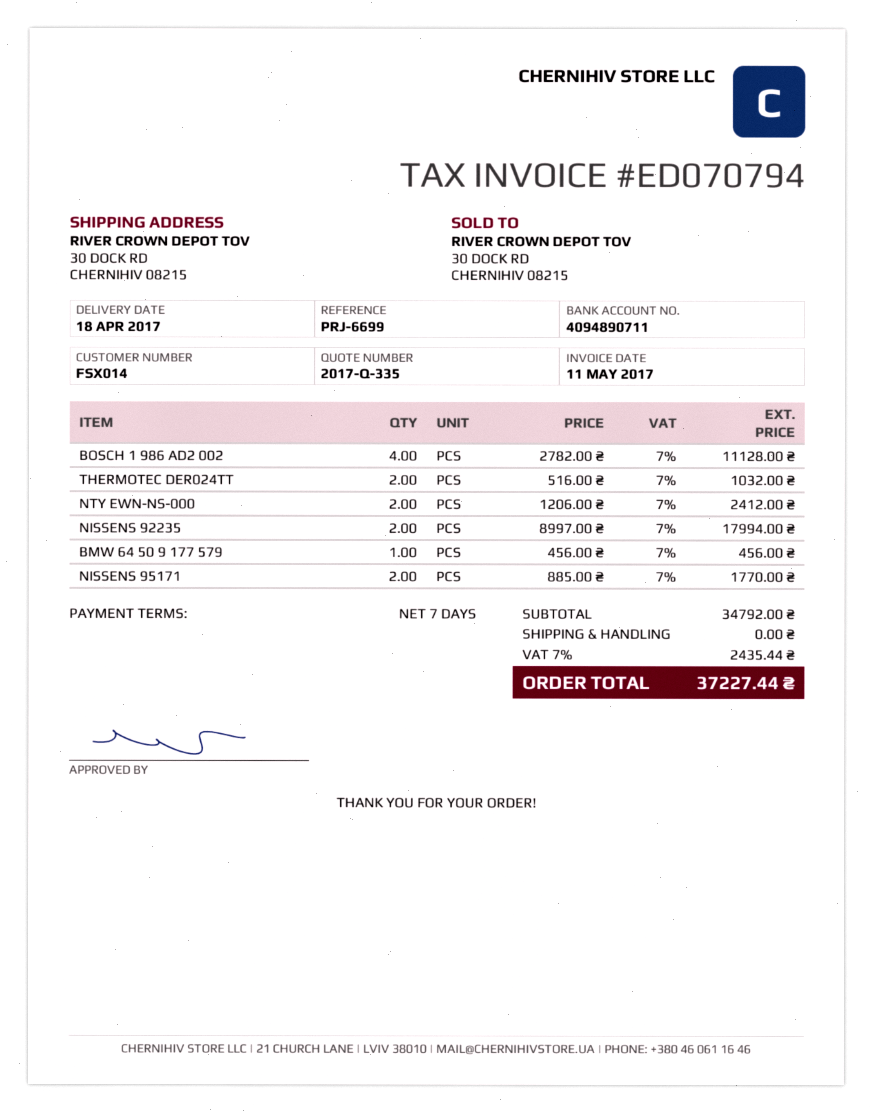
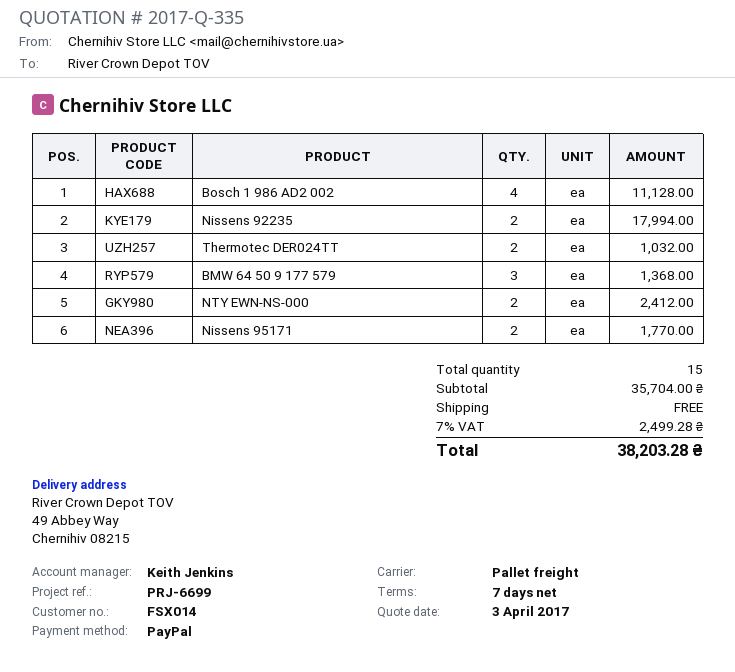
ship to: 30 DOCK RD, CHERNIHIV 08215 -> 49 Abbey Way, Chernihiv 08215
BMW 64 50 9 177 579: 1 for 456.00 -> 3 for 1368.00
subtotal: 34792.00 -> 35704.00
tax: 7% = 2435.44 -> 7% = 2499.28
total: 37227.44 -> 38203.28

